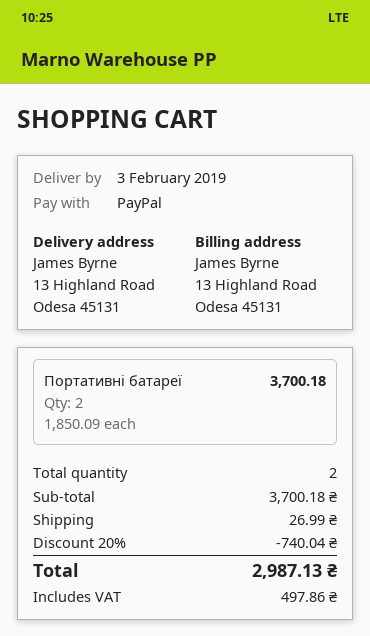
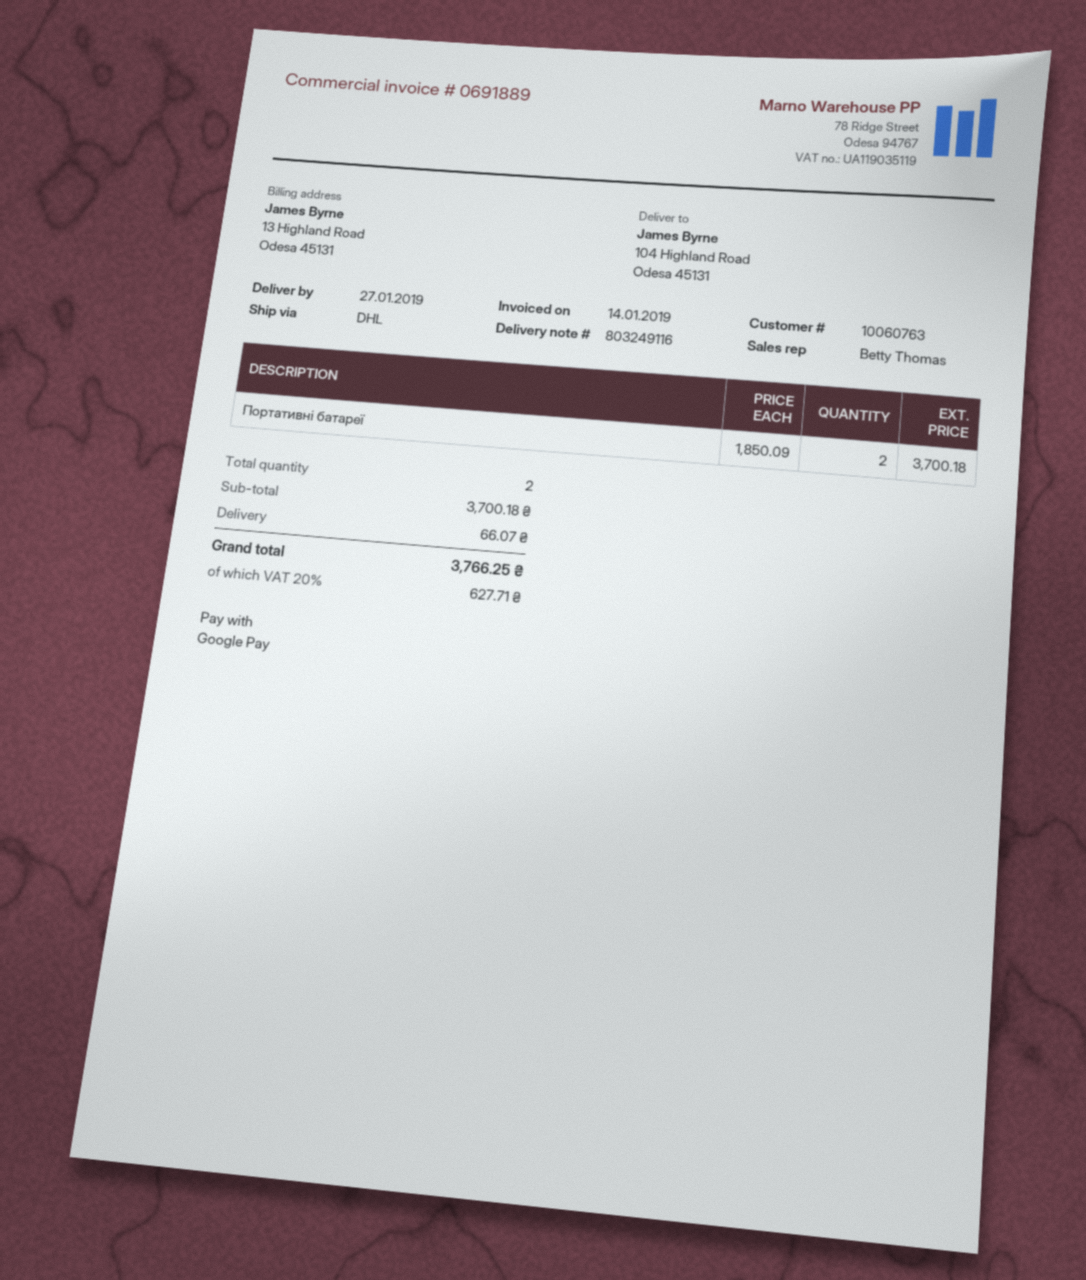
delivery date: 2019-02-03 -> 2019-01-27
payment method: PayPal -> Google Pay
ship to: 13 Highland Road, Odesa 45131 -> 104 Highland Road, Odesa 45131
discount: 20% = 740.04 -> none
shipping: 26.99 -> 66.07
tax: 497.86 -> 627.71
total: 2987.13 -> 3766.25

